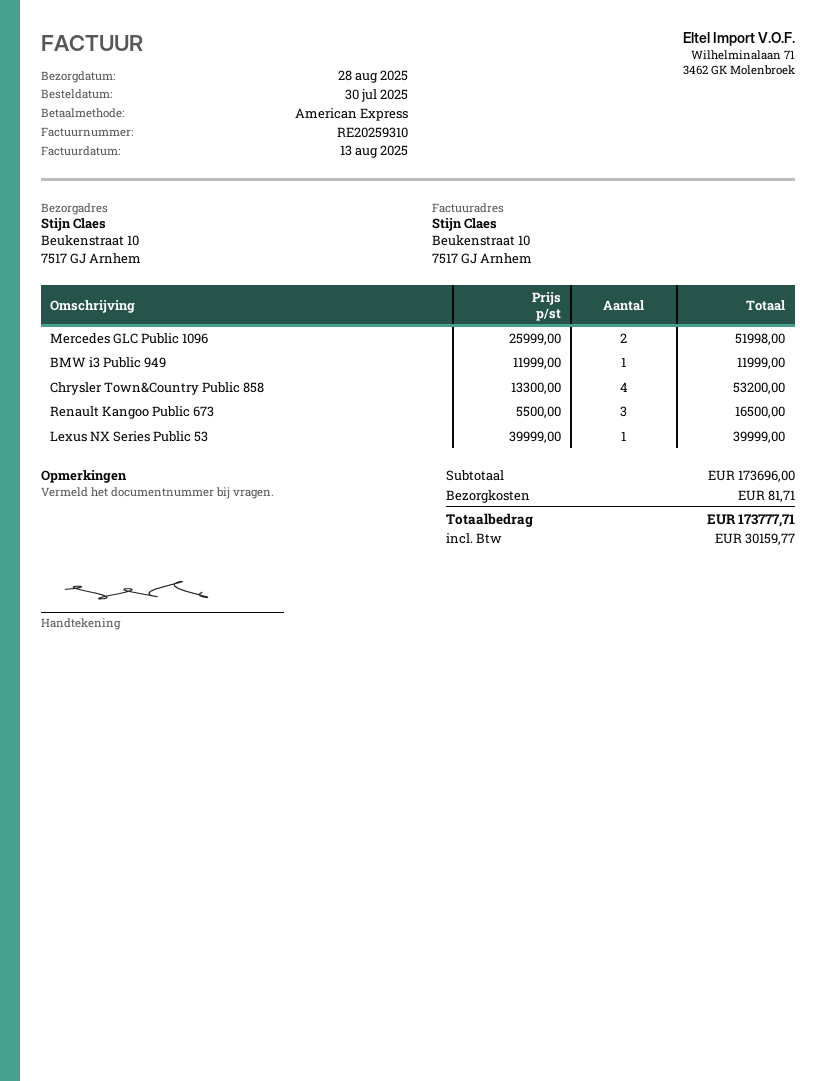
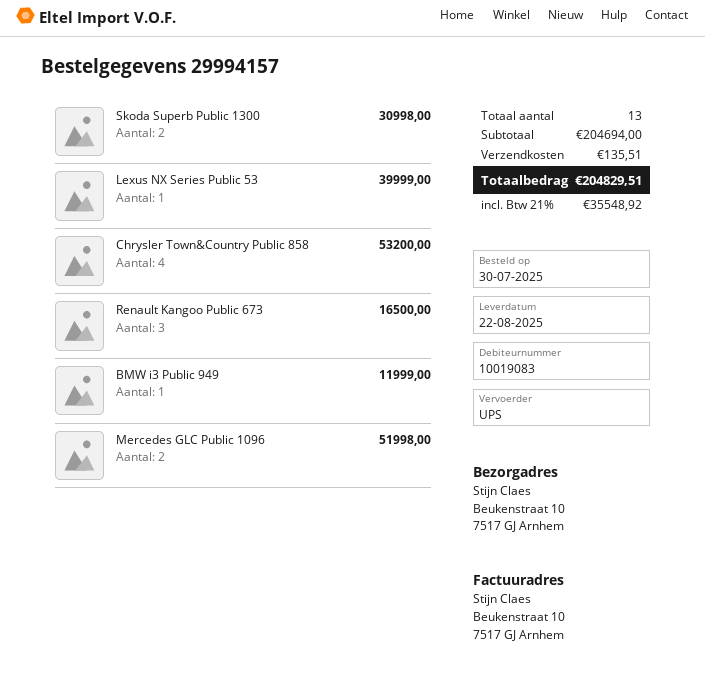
delivery date: 2025-08-28 -> 2025-08-22
Skoda Superb Public 1300: none -> 2 for 30998.00
subtotal: 173696.00 -> 204694.00
shipping: 81.71 -> 135.51
tax: 30159.77 -> 35548.92
total: 173777.71 -> 204829.51

